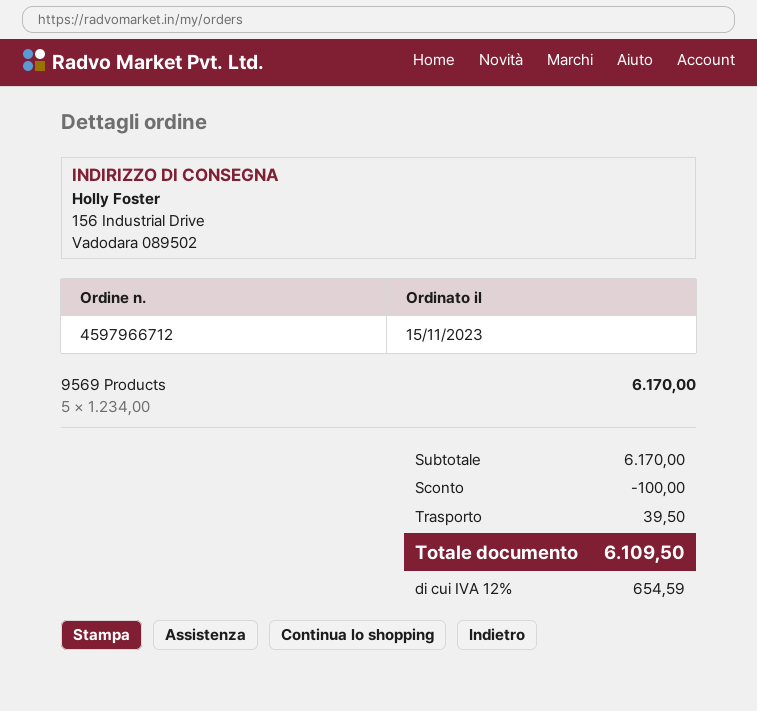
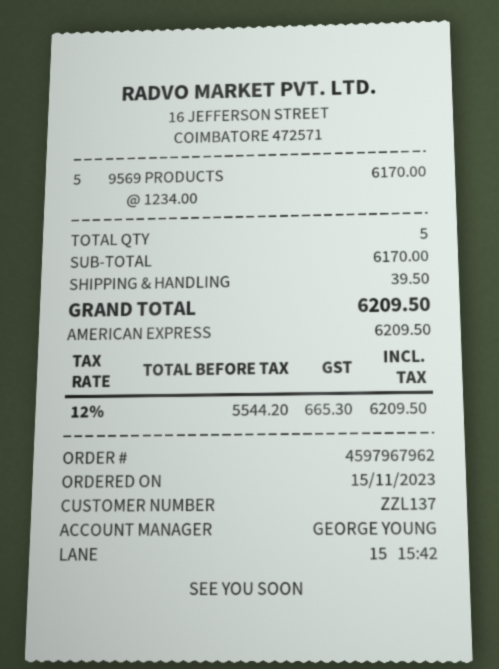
order number: 4597966712 -> 4597967962
discount: 100.00 -> none
tax: 12% = 654.59 -> 12% = 665.30
total: 6109.50 -> 6209.50

